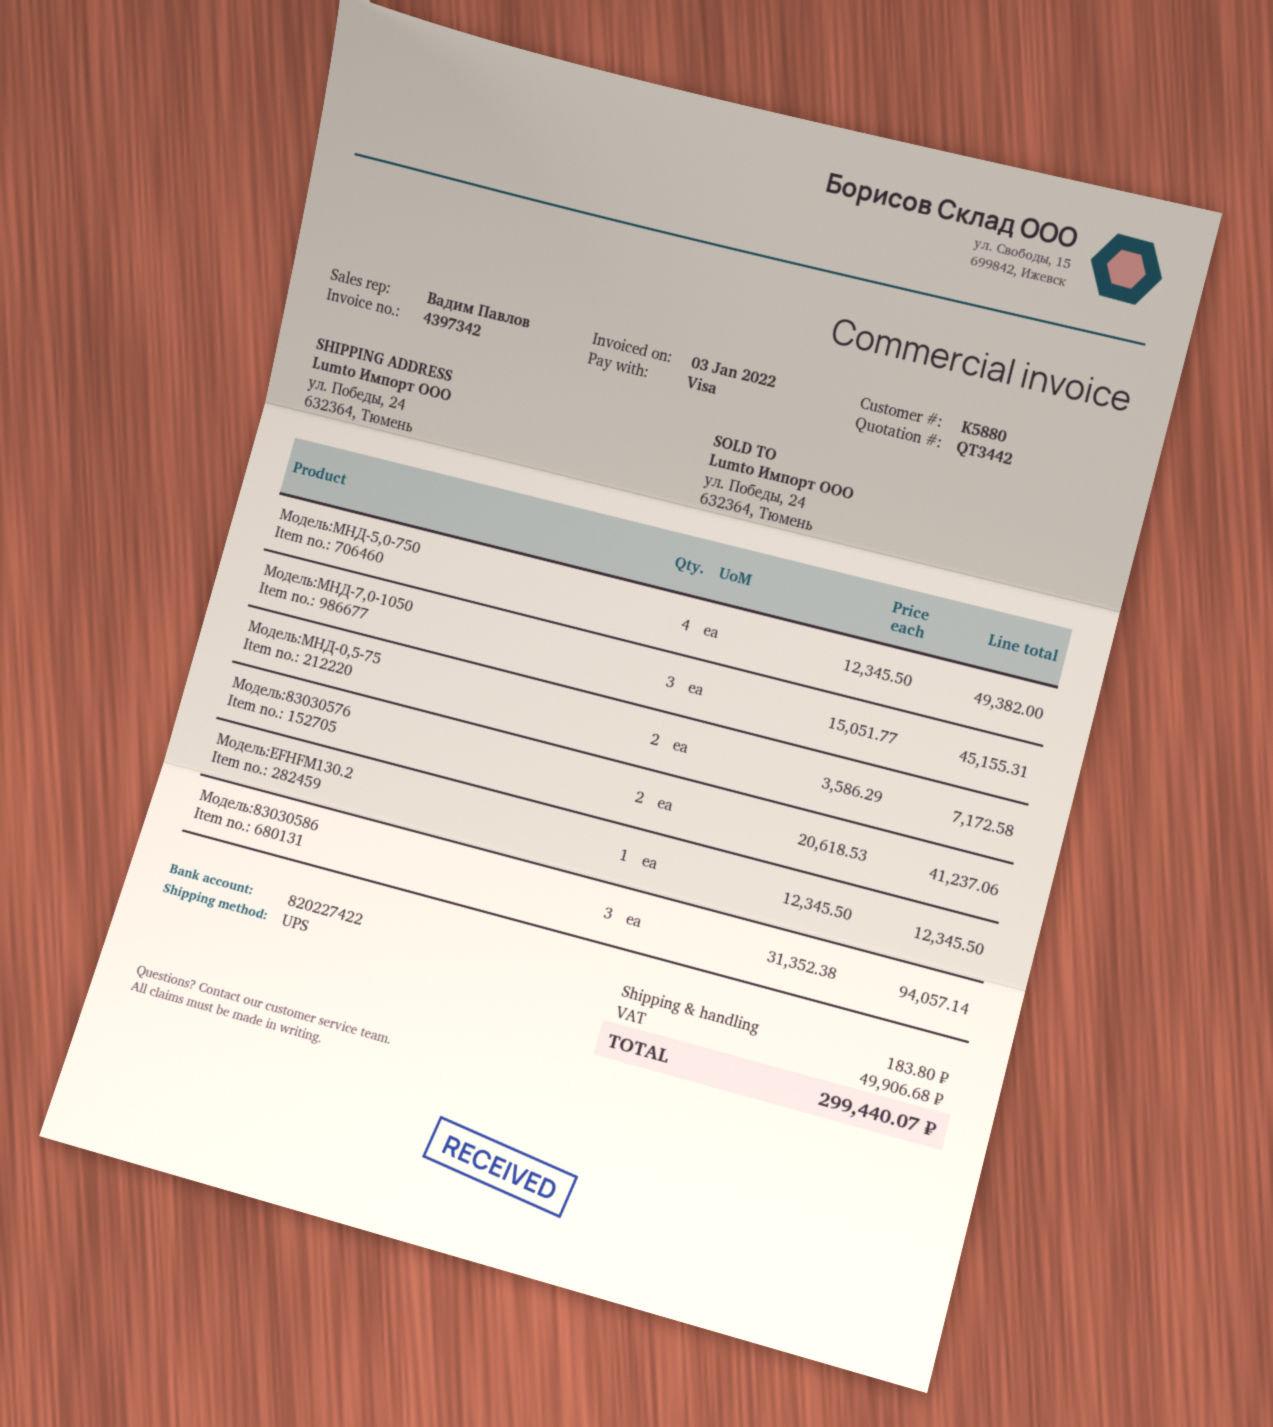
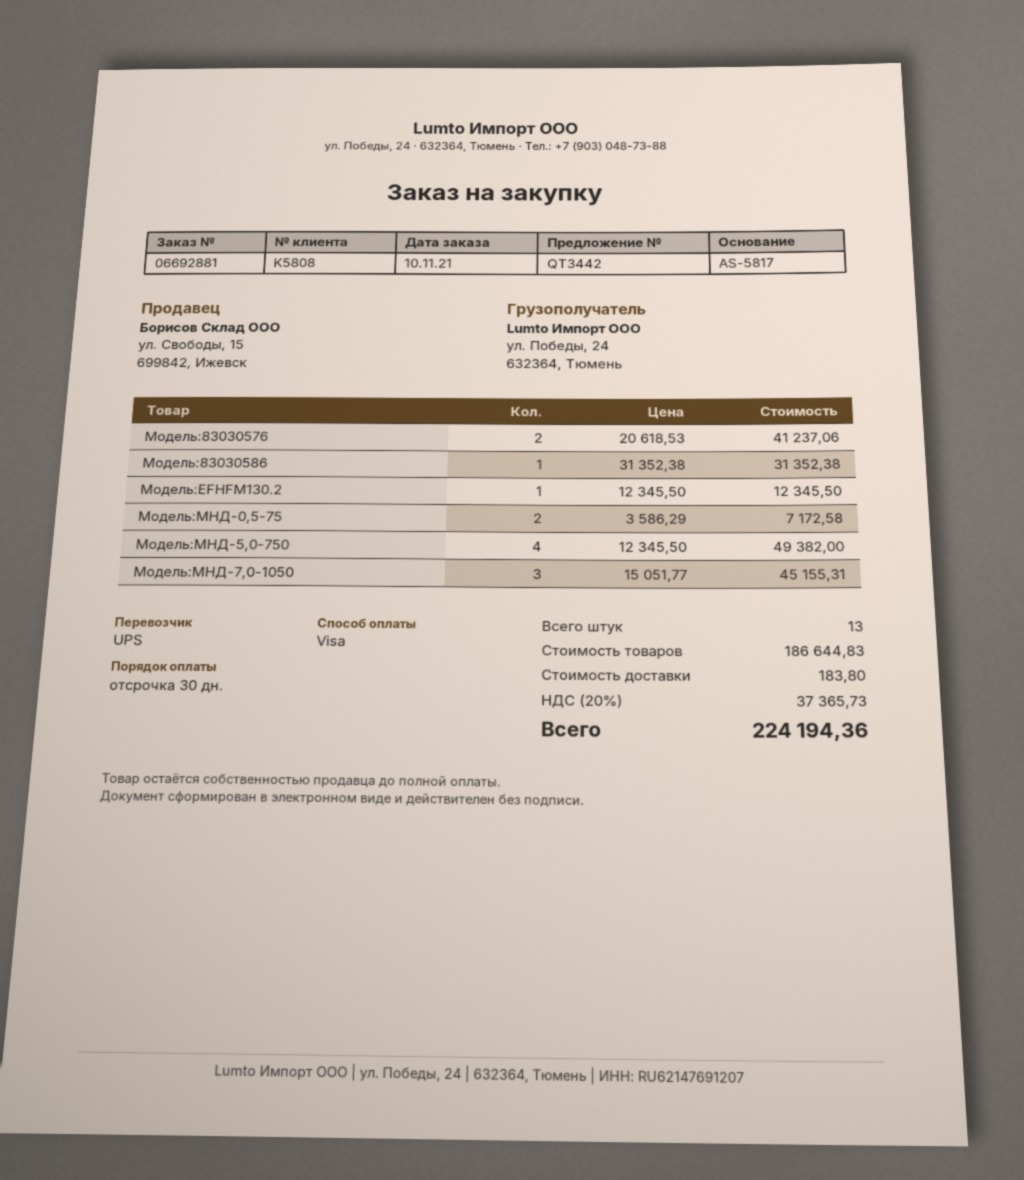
customer number: K5880 -> K5808
Модель:83030586: 3 x 31352.38 = 94057.14 -> 1 x 31352.38 = 31352.38
tax: 49906.68 -> 37365.73
total: 299440.07 -> 224194.36

